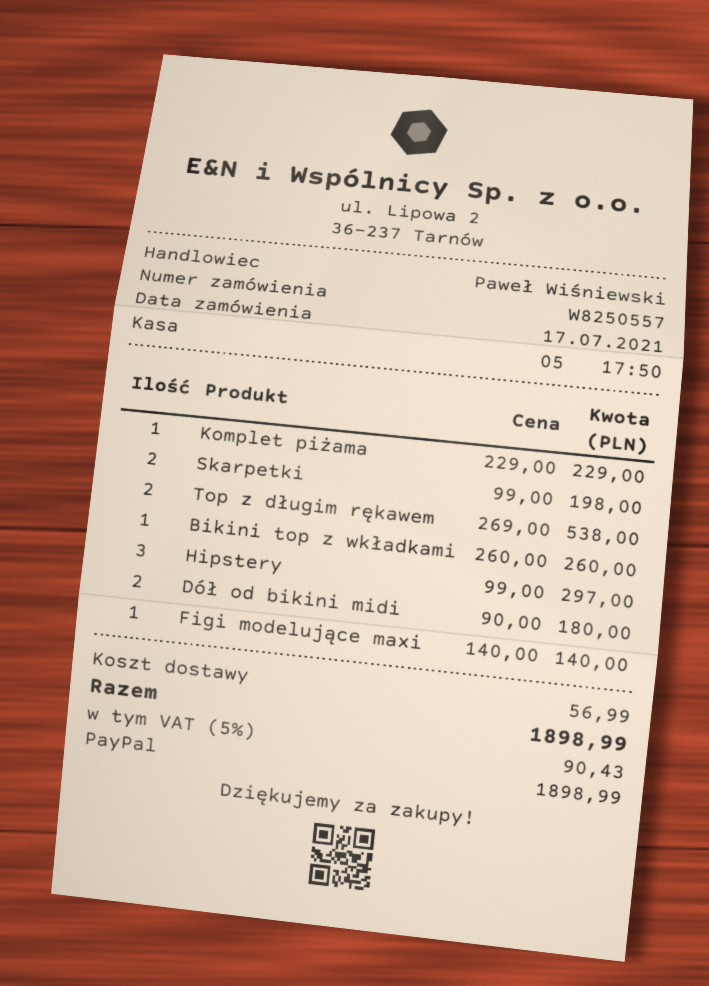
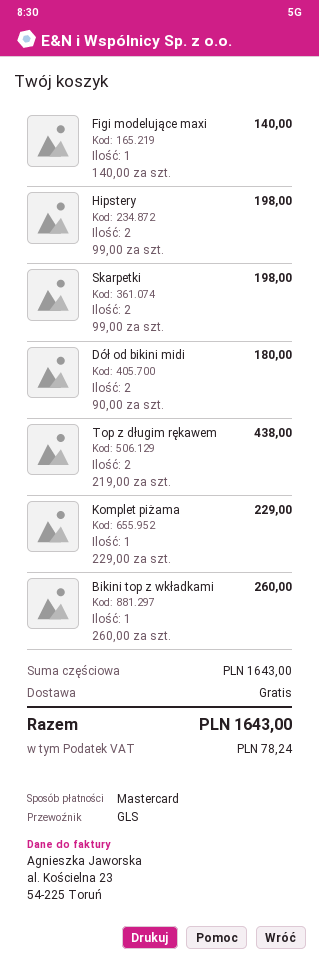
payment method: PayPal -> Mastercard
Top z długim rękawem: 2 x 269.00 = 538.00 -> 2 x 219.00 = 438.00
Hipstery: 3 x 99.00 = 297.00 -> 2 x 99.00 = 198.00
shipping: 56.99 -> 0.00
tax: 90.43 -> 78.24
total: 1898.99 -> 1643.00

